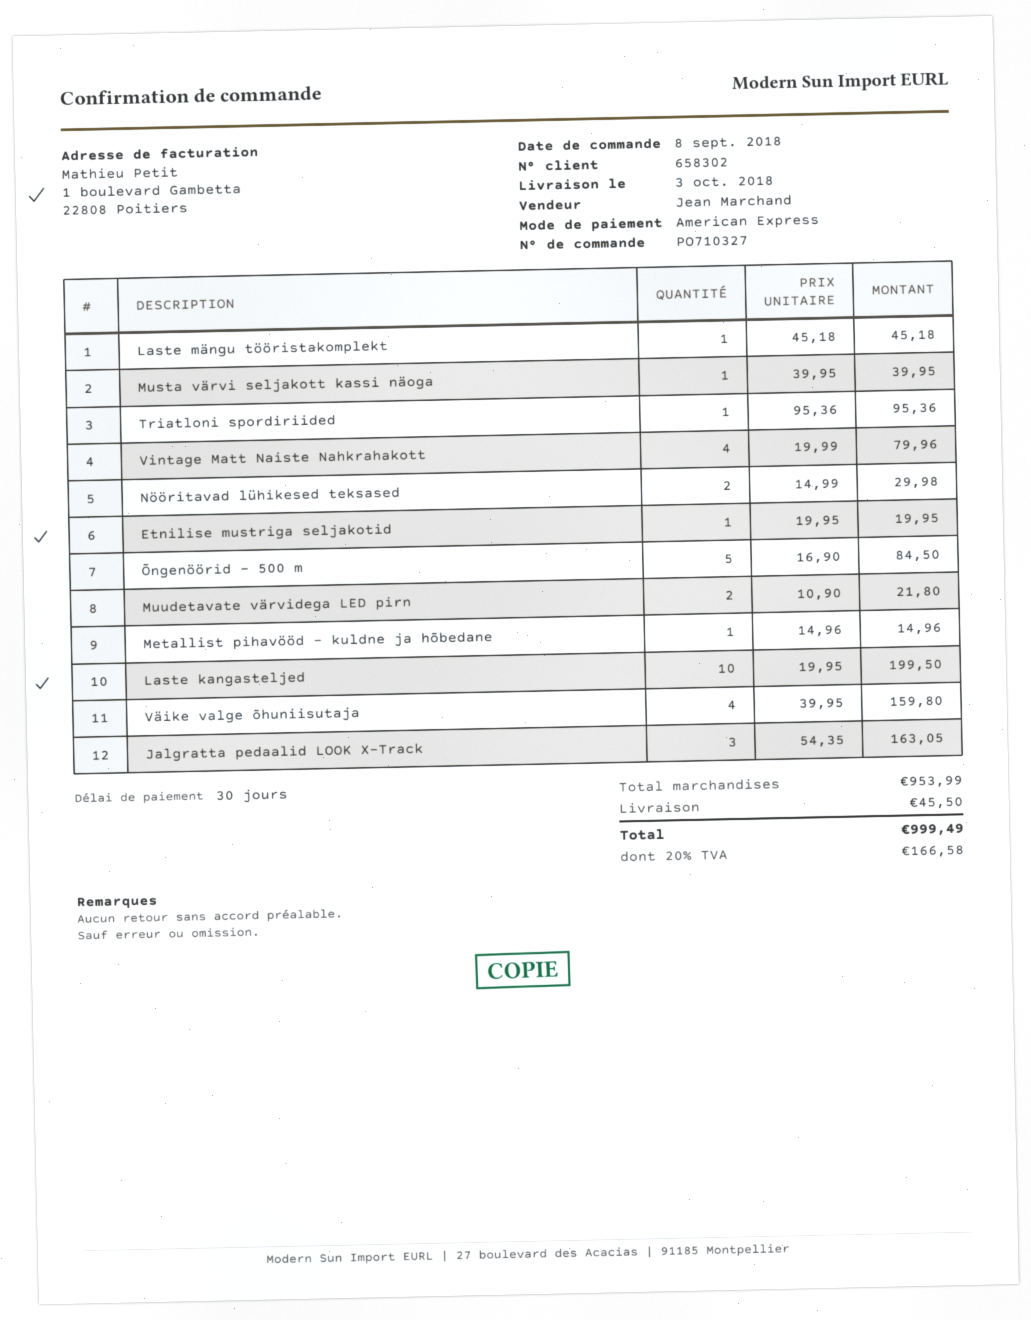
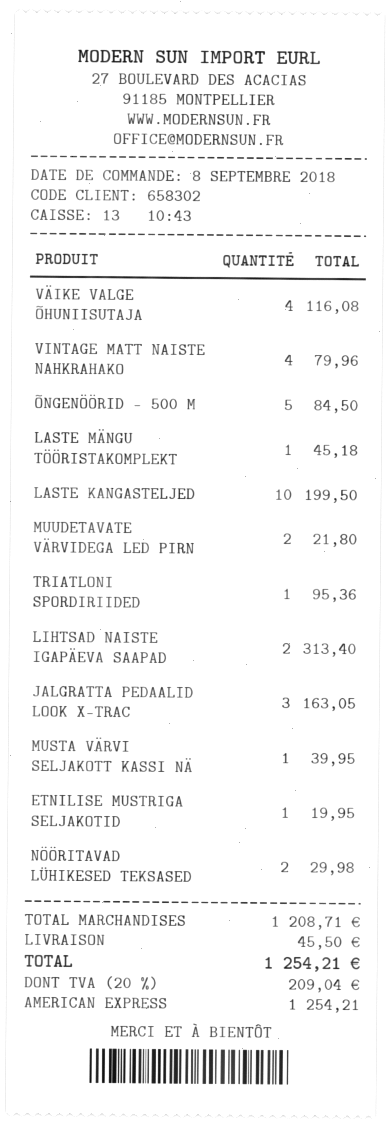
Metallist pihavööd - kuldne ja hõbedane: 1 for 14.96 -> none
Väike valge õhuniisutaja: 4 for 159.80 -> 4 for 116.08
LIHTSAD NAISTE IGAPÄEVA SAAPAD: none -> 2 for 313.40
subtotal: 953.99 -> 1208.71
tax: 20% = 166.58 -> 20% = 209.04
total: 999.49 -> 1254.21

